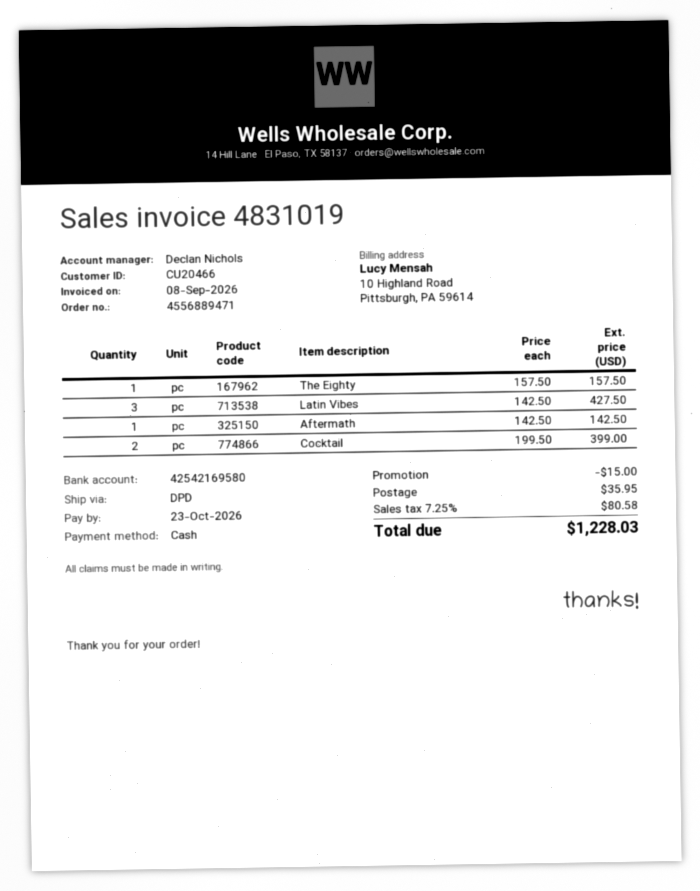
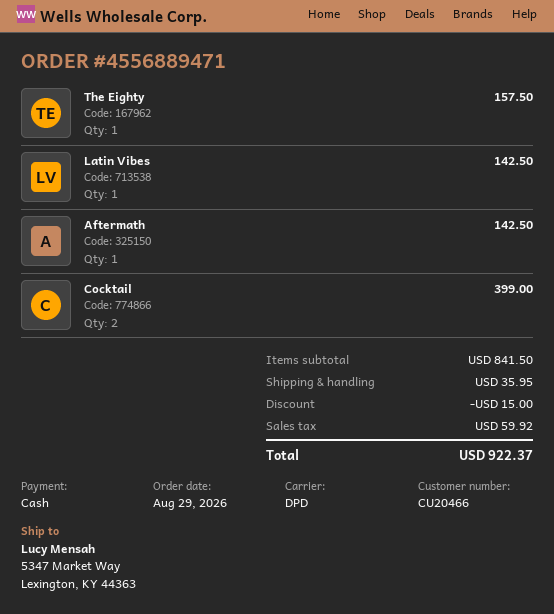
Latin Vibes: 3 for 427.50 -> 1 for 142.50
tax: 80.58 -> 59.92
total: 1228.03 -> 922.37

